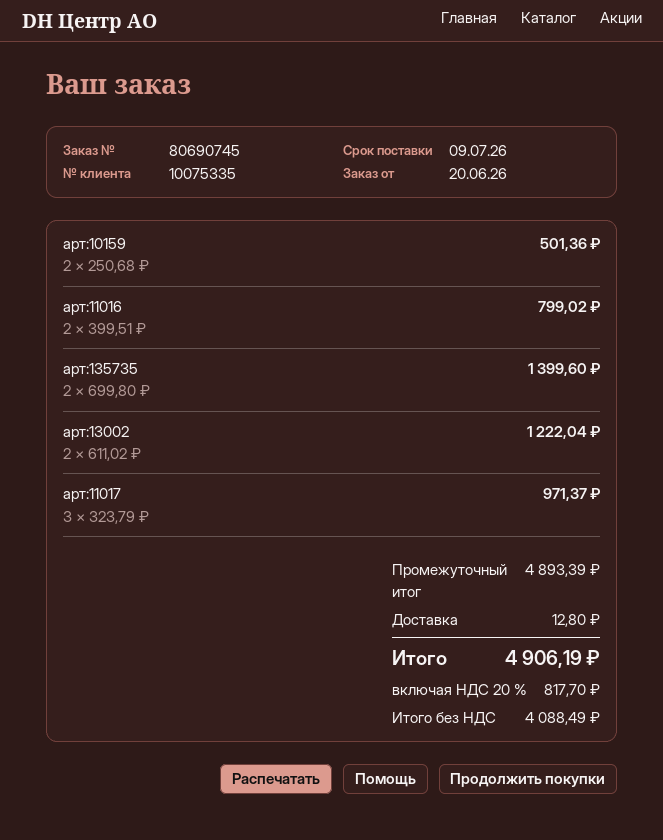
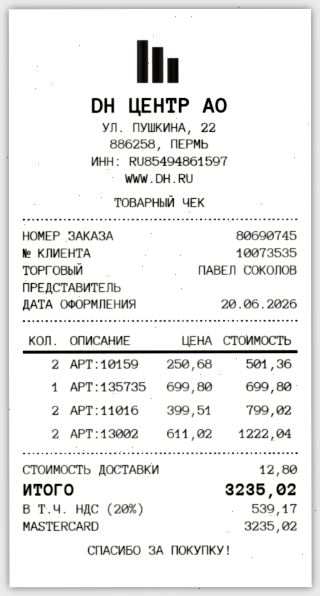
customer number: 10075335 -> 10073535
арт:135735: 2 x 699.80 = 1399.60 -> 1 x 699.80 = 699.80
арт:11017: 3 x 323.79 = 971.37 -> none
tax: 20% = 817.70 -> 20% = 539.17
total: 4906.19 -> 3235.02

